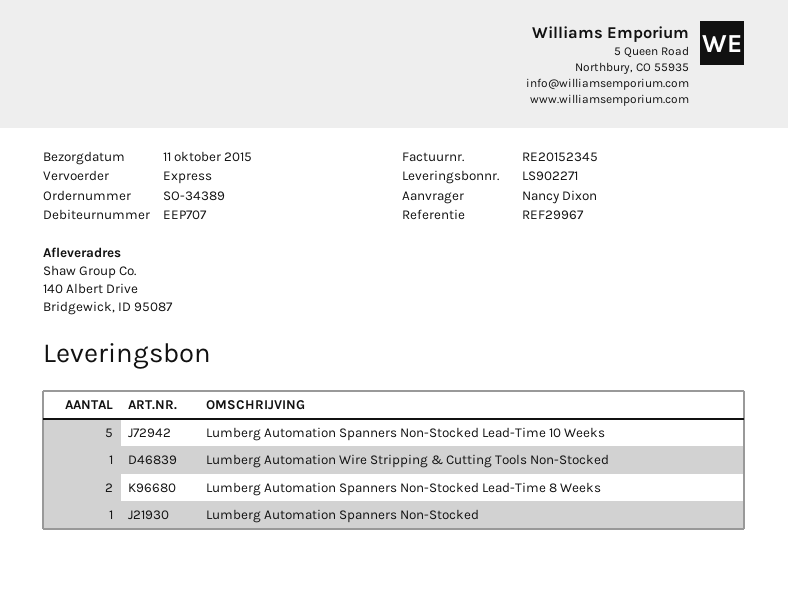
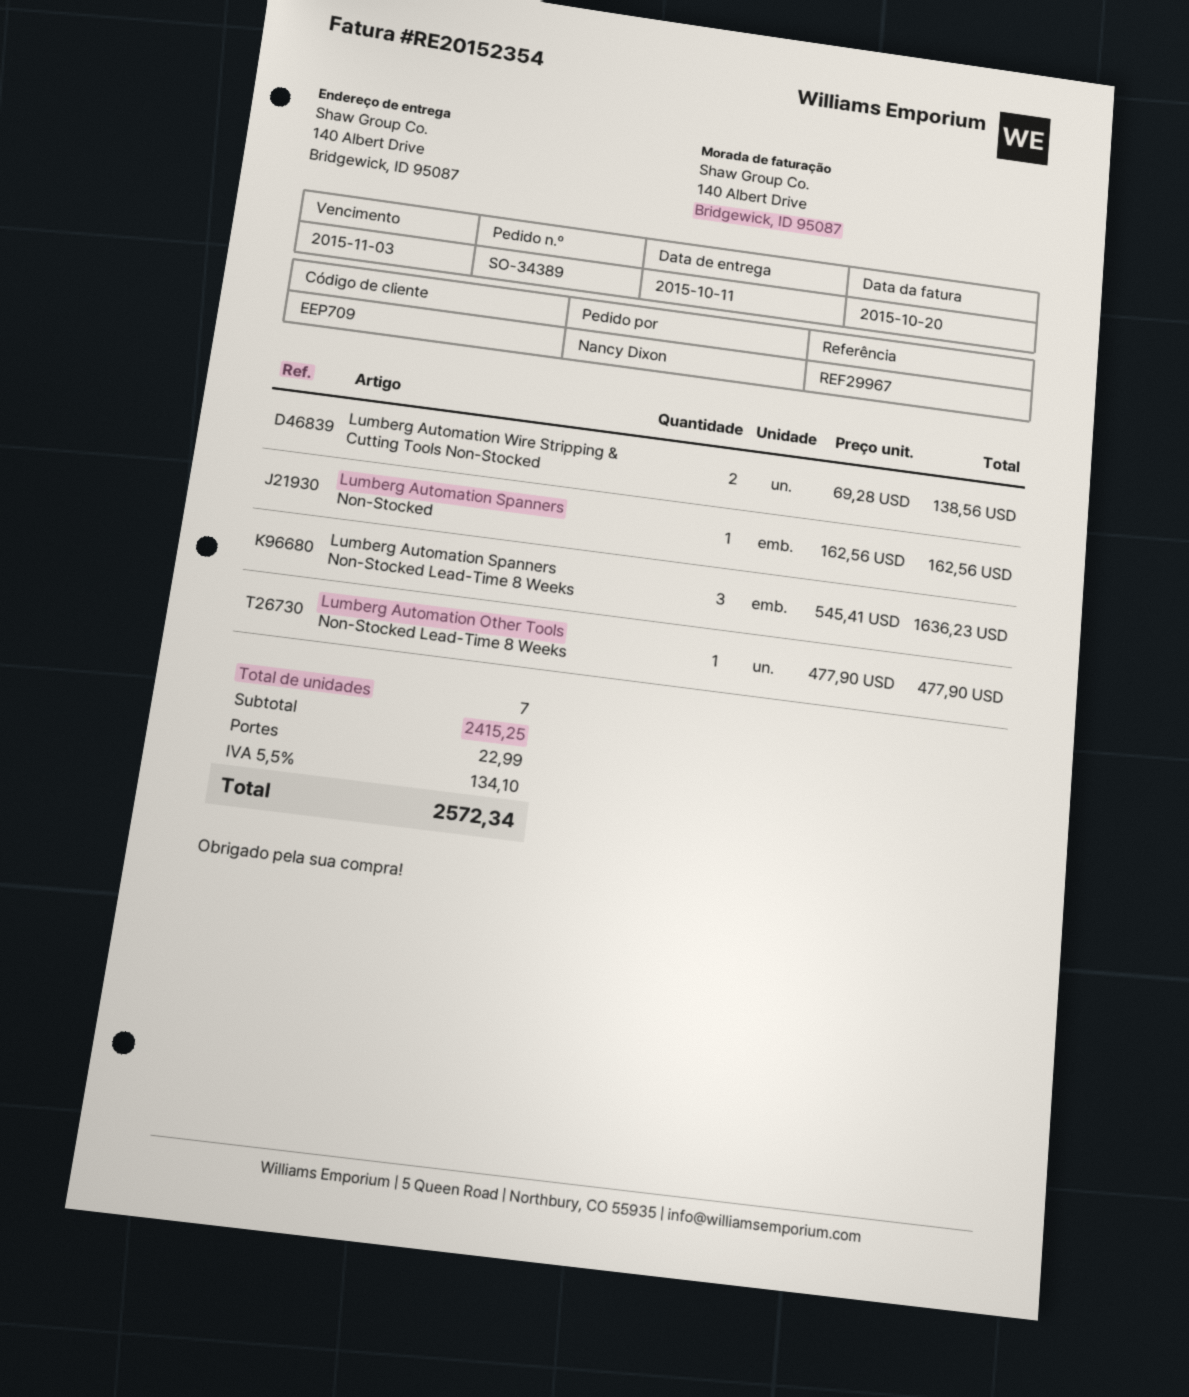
invoice number: RE20152345 -> RE20152354
customer number: EEP707 -> EEP709
Lumberg Automation Spanners Non-Stocked Lead-Time 10 Weeks: 5 -> none
Lumberg Automation Wire Stripping & Cutting Tools Non-Stocked: 1 -> 2
Lumberg Automation Spanners Non-Stocked Lead-Time 8 Weeks: 2 -> 3
Lumberg Automation Other Tools Non-Stocked Lead-Time 8 Weeks: none -> 1

